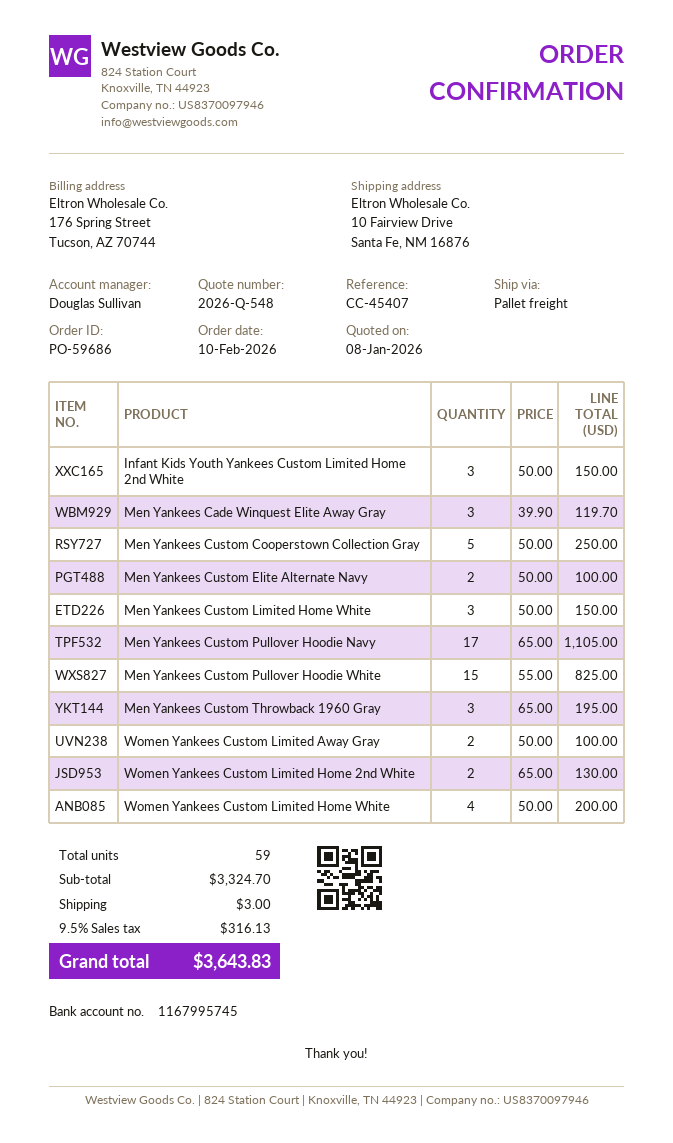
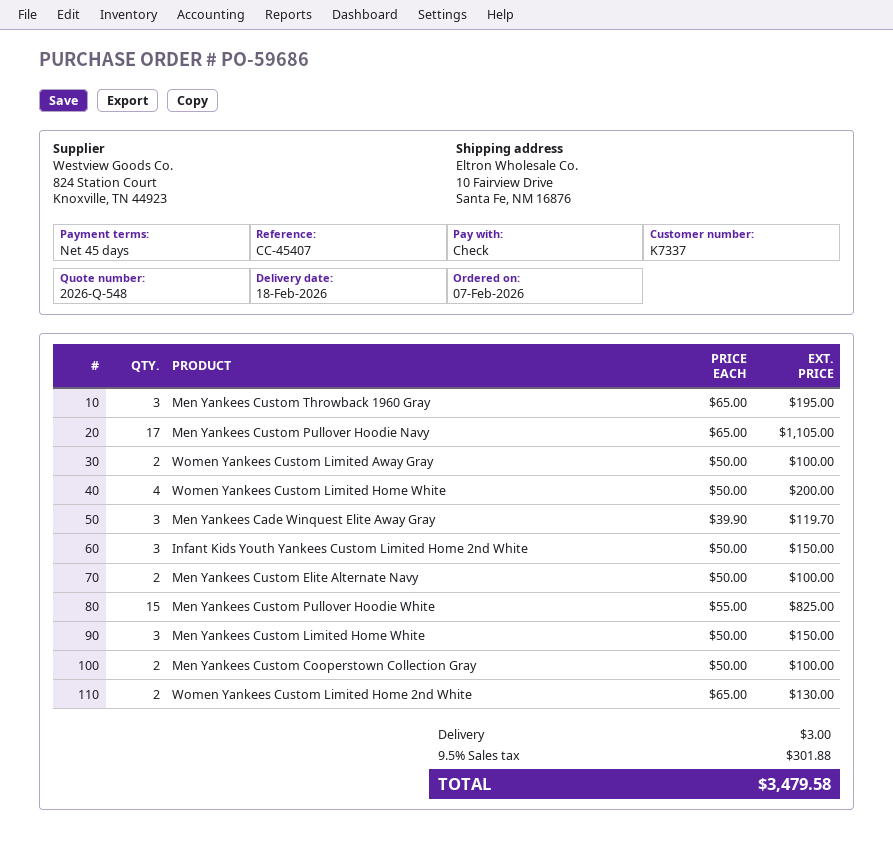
order date: 2026-02-10 -> 2026-02-07
Men Yankees Custom Cooperstown Collection Gray: 5 x 50.00 = 250.00 -> 2 x 50.00 = 100.00
tax: 9.5% = 316.13 -> 9.5% = 301.88
total: 3643.83 -> 3479.58

